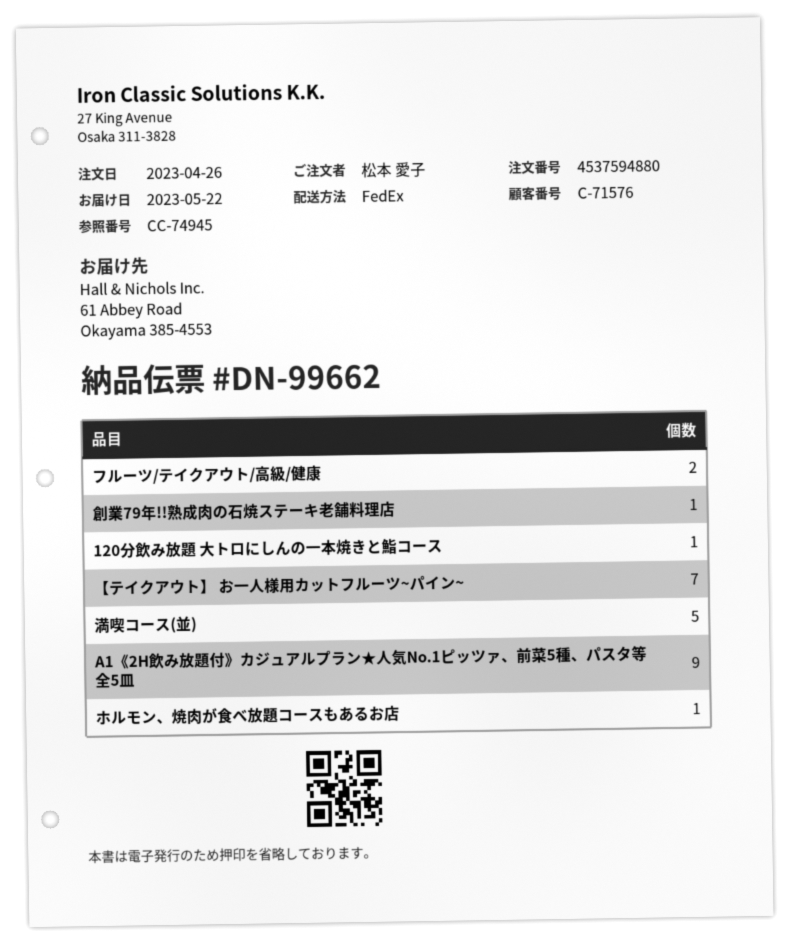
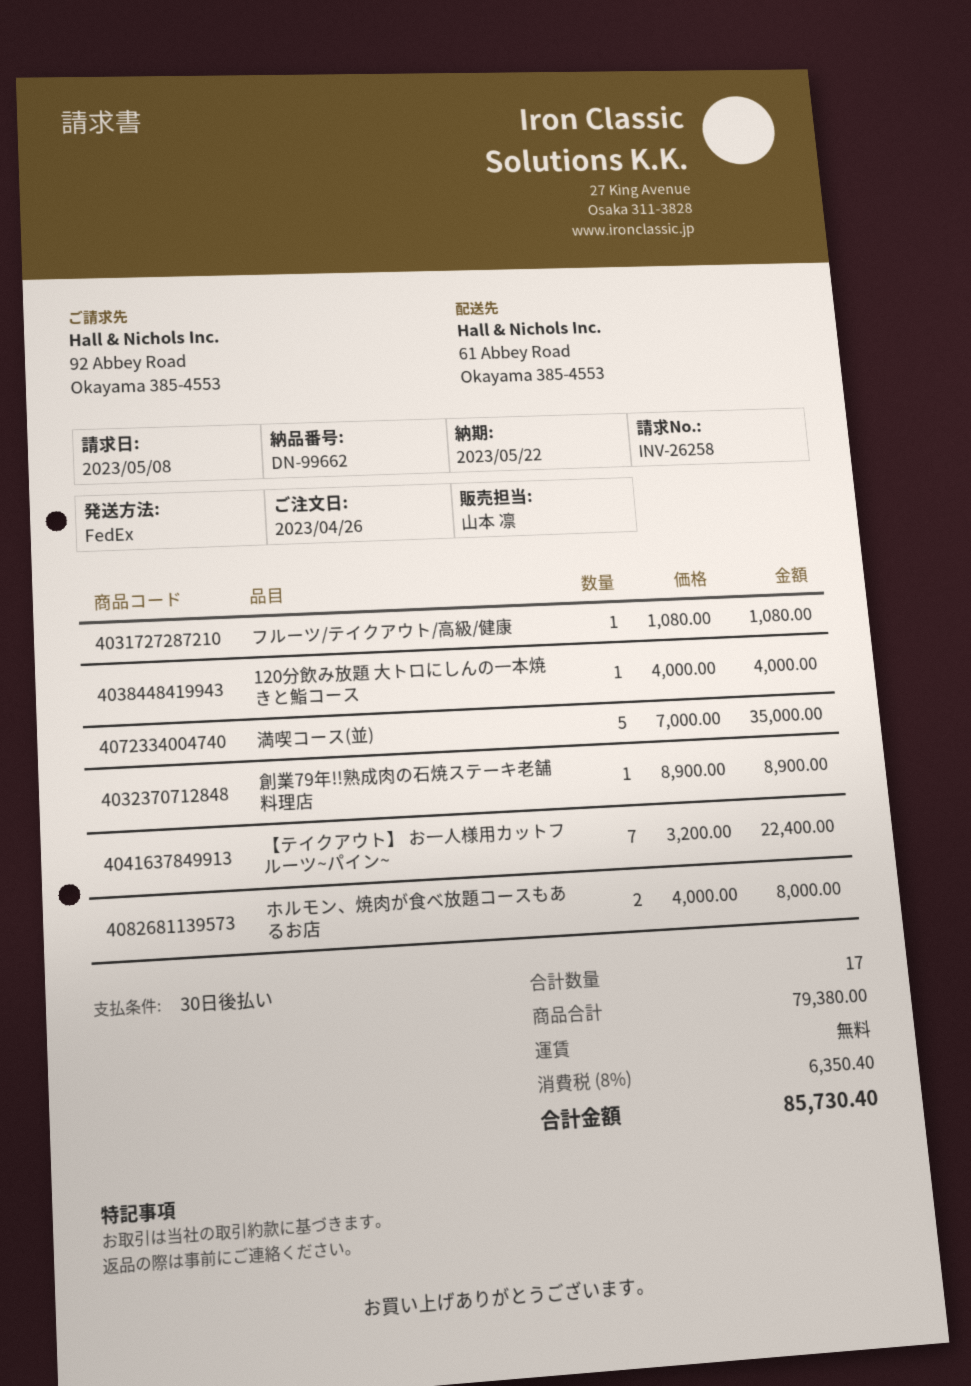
フルーツ/テイクアウト/高級/健康: 2 -> 1
A1《2H飲み放題付》カジュアルプラン★人気No.1ピッツァ、前菜5種、パスタ等全5皿: 9 -> none
ホルモン、焼肉が食べ放題コースもあるお店: 1 -> 2

